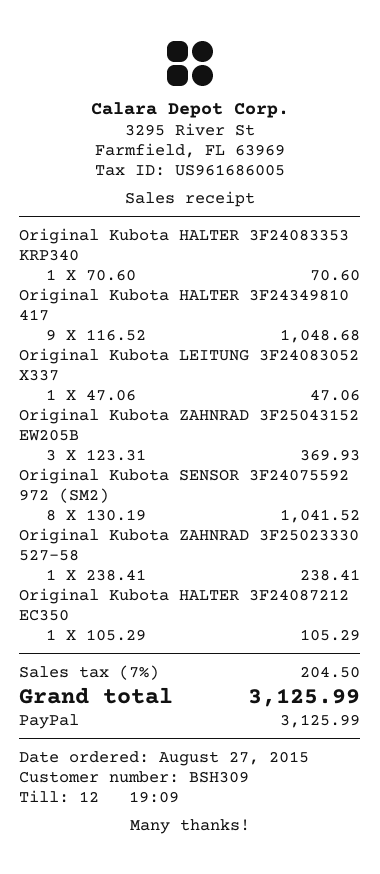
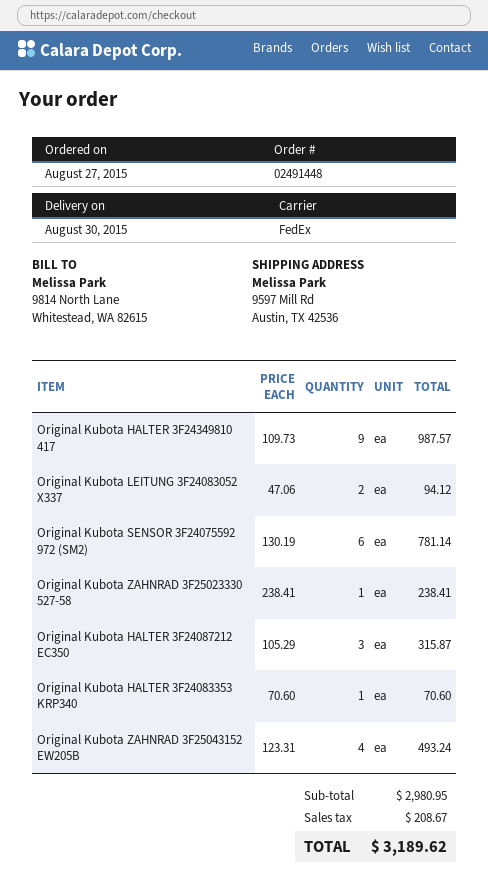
Original Kubota HALTER 3F24349810 417: 9 x 116.52 = 1048.68 -> 9 x 109.73 = 987.57
Original Kubota LEITUNG 3F24083052 X337: 1 x 47.06 = 47.06 -> 2 x 47.06 = 94.12
Original Kubota ZAHNRAD 3F25043152 EW205B: 3 x 123.31 = 369.93 -> 4 x 123.31 = 493.24
Original Kubota SENSOR 3F24075592 972 (SM2): 8 x 130.19 = 1041.52 -> 6 x 130.19 = 781.14
Original Kubota HALTER 3F24087212 EC350: 1 x 105.29 = 105.29 -> 3 x 105.29 = 315.87
tax: 204.50 -> 208.67
total: 3125.99 -> 3189.62

